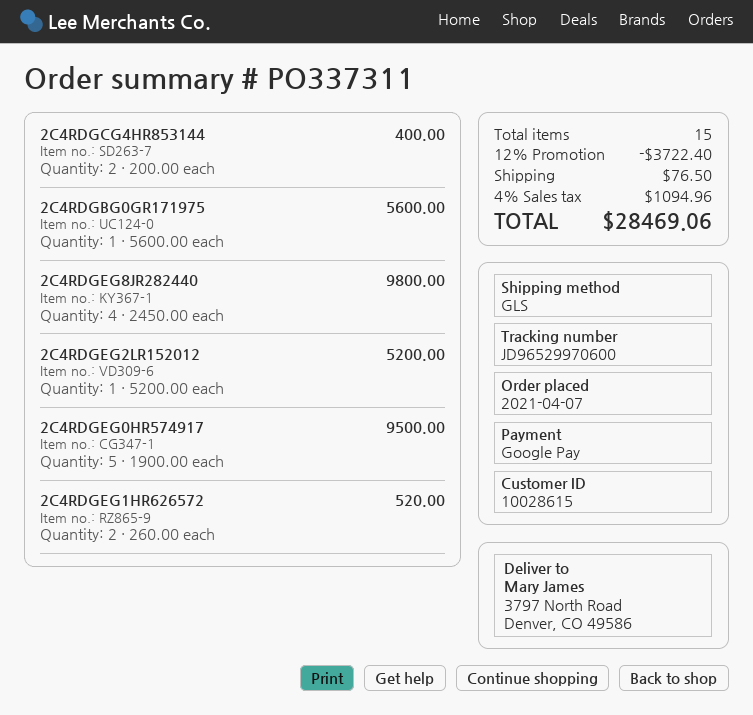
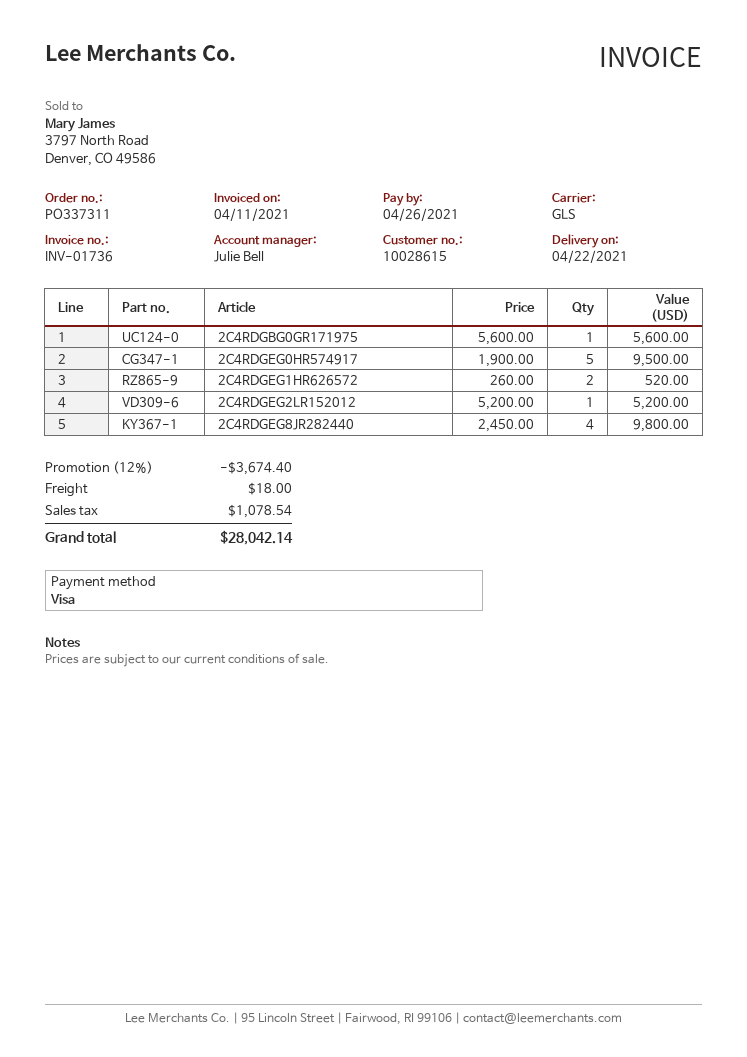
payment method: Google Pay -> Visa
2C4RDGCG4HR853144: 2 x 200.00 = 400.00 -> none
discount: 12% = 3722.40 -> 12% = 3674.40
shipping: 76.50 -> 18.00
tax: 1094.96 -> 1078.54
total: 28469.06 -> 28042.14

